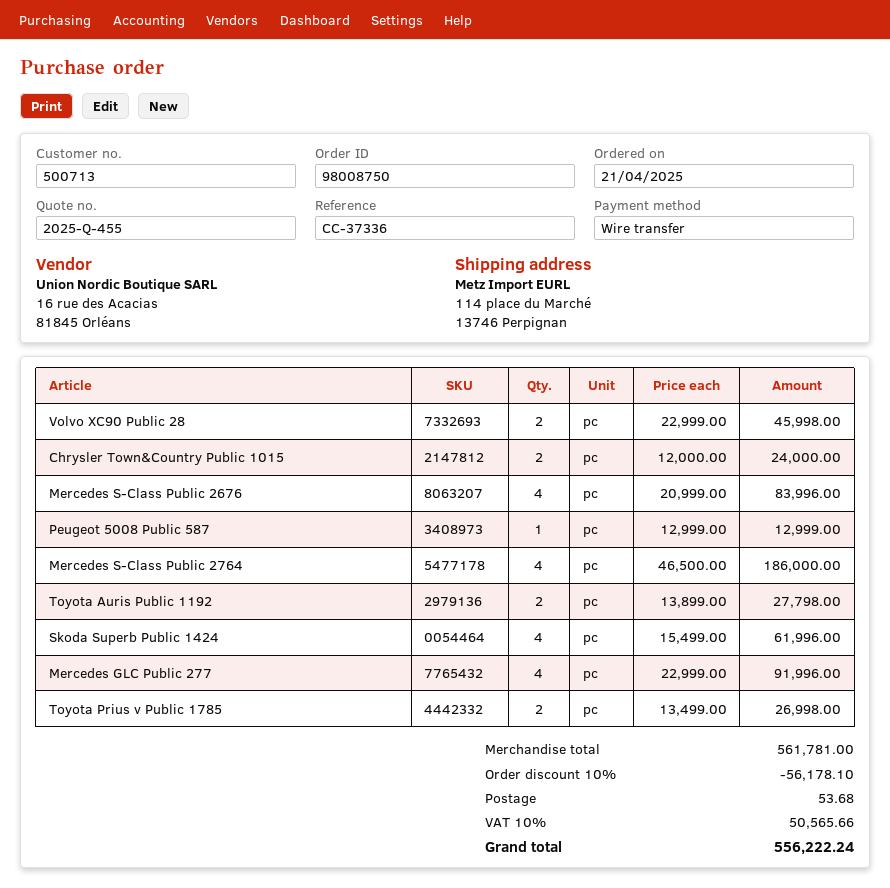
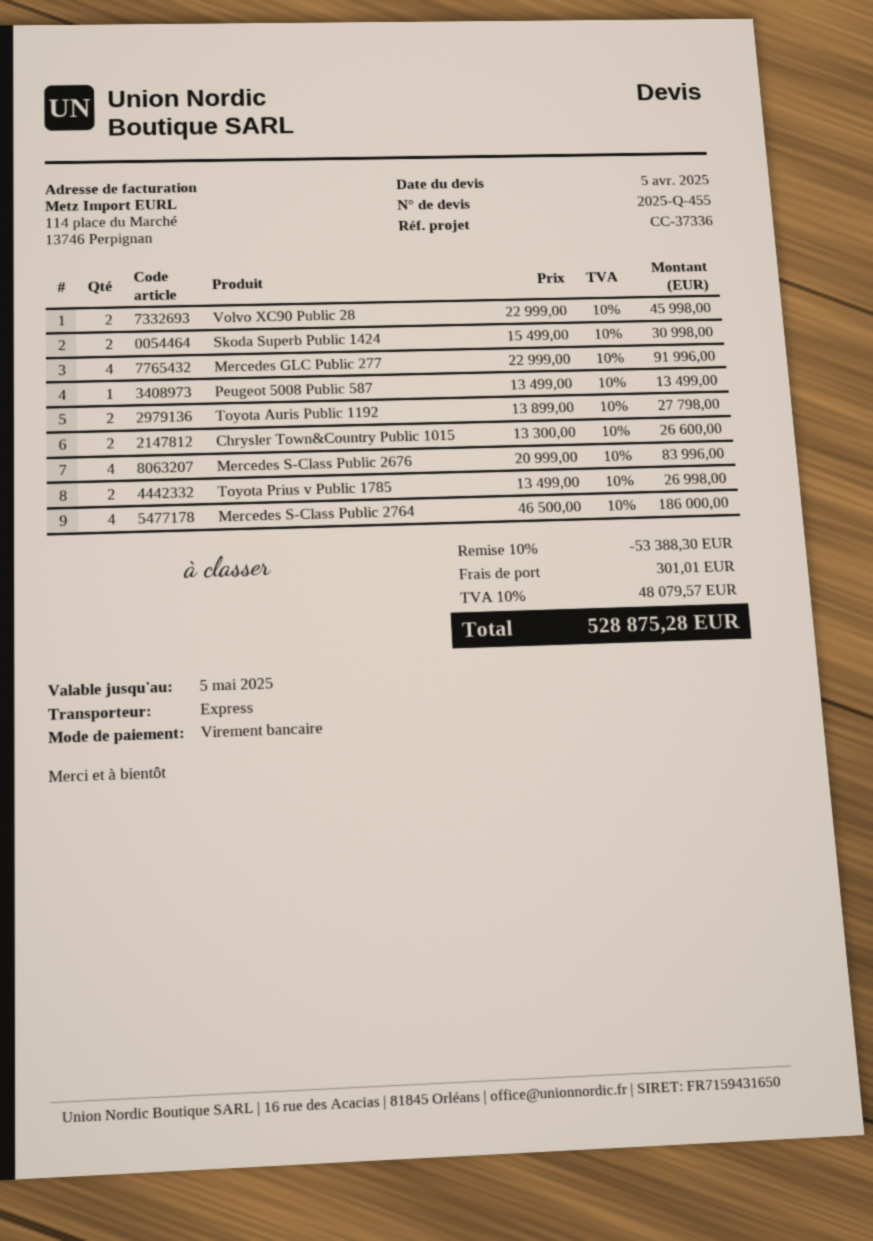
Chrysler Town&Country Public 1015: 2 x 12000.00 = 24000.00 -> 2 x 13300.00 = 26600.00
Peugeot 5008 Public 587: 1 x 12999.00 = 12999.00 -> 1 x 13499.00 = 13499.00
Skoda Superb Public 1424: 4 x 15499.00 = 61996.00 -> 2 x 15499.00 = 30998.00
discount: 10% = 56178.10 -> 10% = 53388.30
shipping: 53.68 -> 301.01
tax: 10% = 50565.66 -> 10% = 48079.57
total: 556222.24 -> 528875.28

